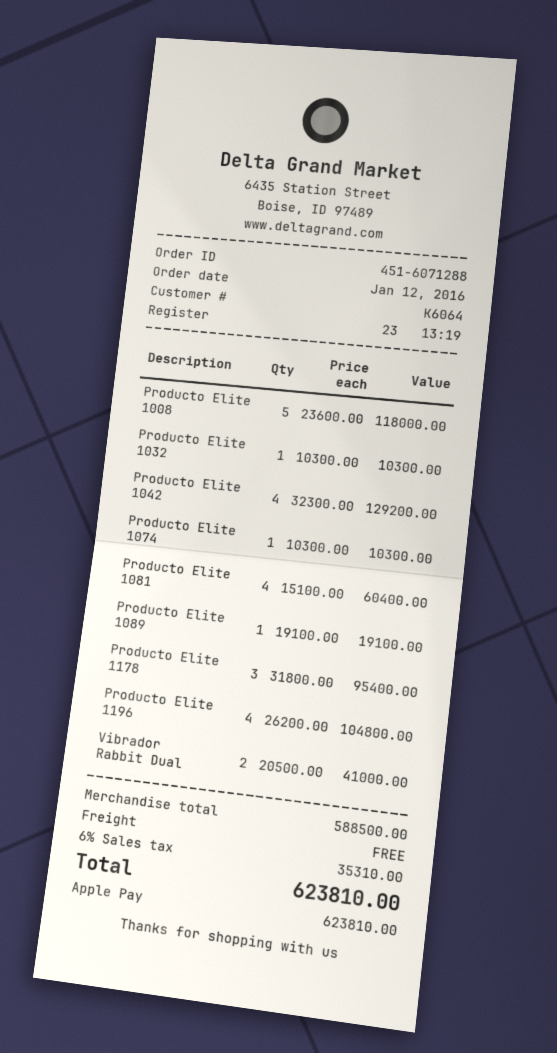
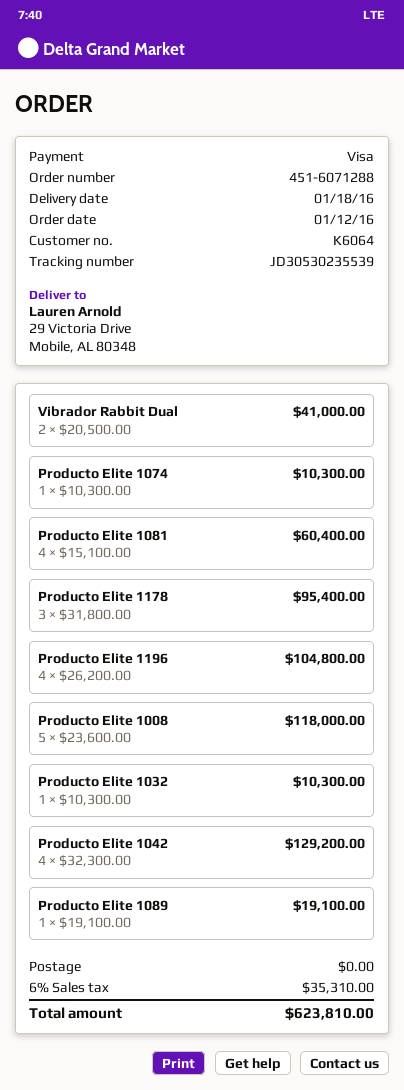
payment method: Apple Pay -> Visa

